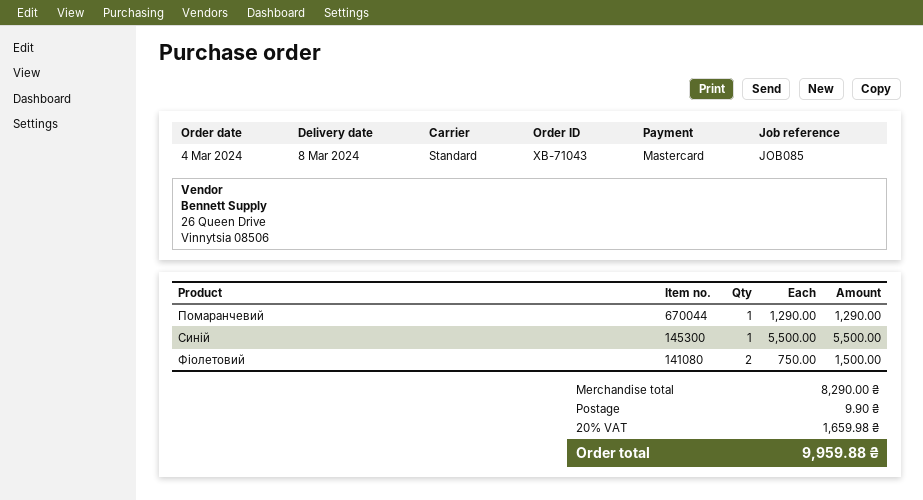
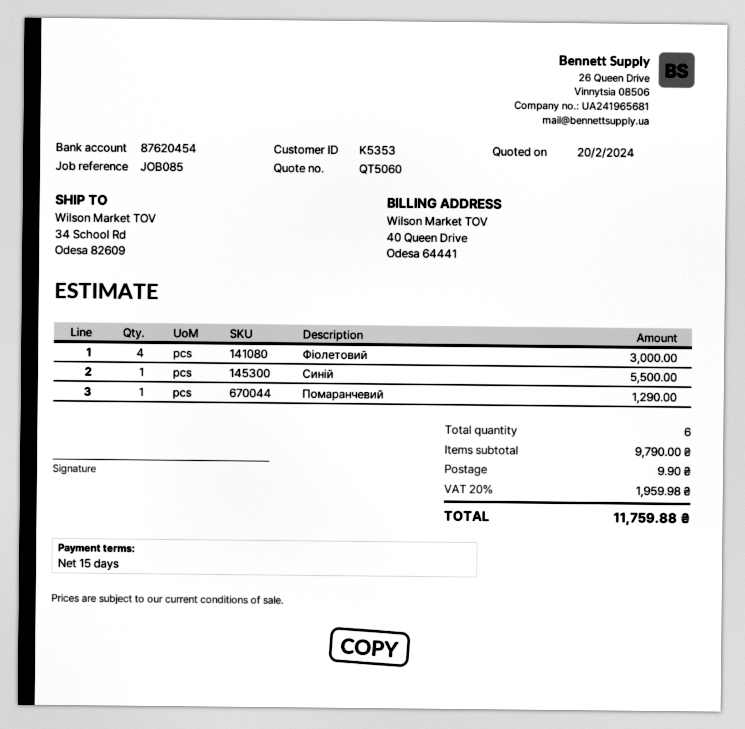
Фіолетовий: 2 for 1500.00 -> 4 for 3000.00
subtotal: 8290.00 -> 9790.00
tax: 20% = 1659.98 -> 20% = 1959.98
total: 9959.88 -> 11759.88

